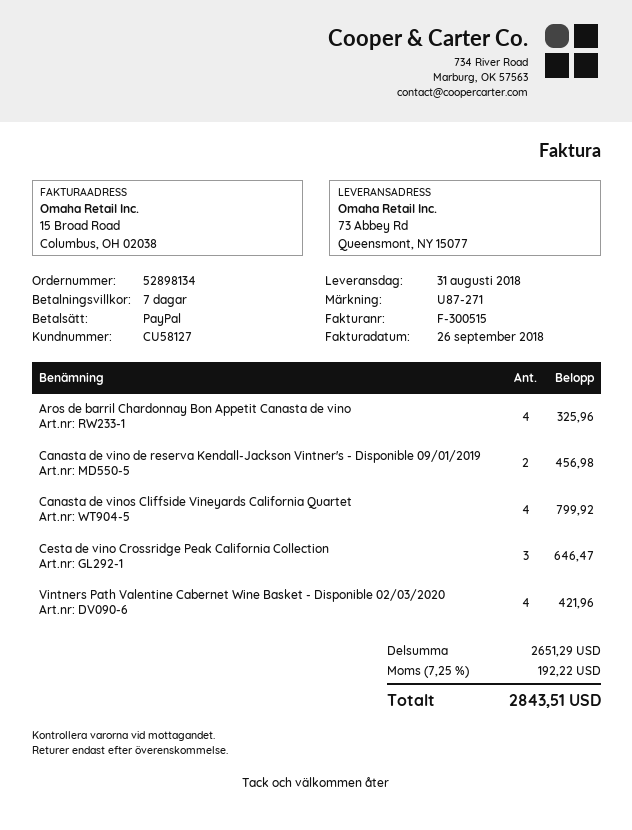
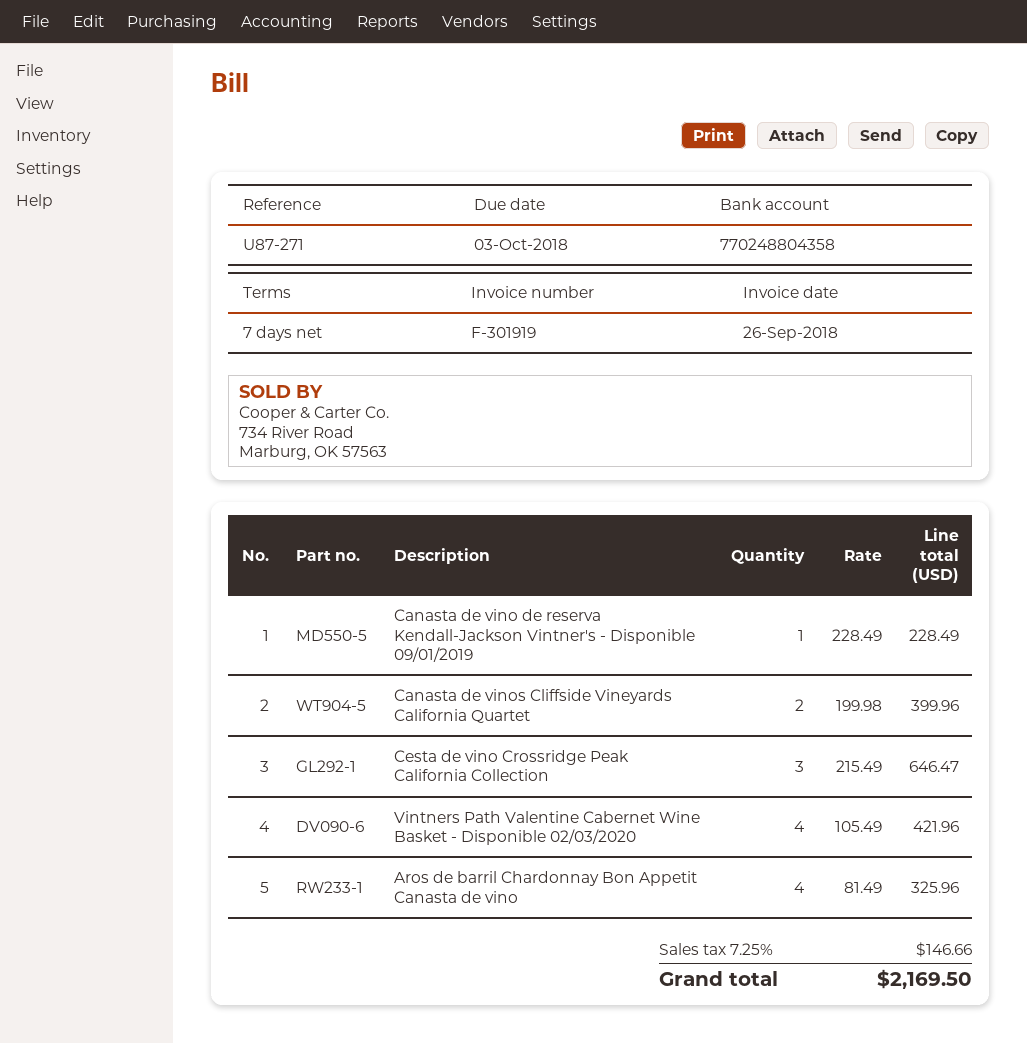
invoice number: F-300515 -> F-301919
Canasta de vino de reserva Kendall-Jackson Vintner's - Disponible 09/01/2019: 2 for 456.98 -> 1 for 228.49
Canasta de vinos Cliffside Vineyards California Quartet: 4 for 799.92 -> 2 for 399.96
tax: 7.25% = 192.22 -> 7.25% = 146.66
total: 2843.51 -> 2169.50

